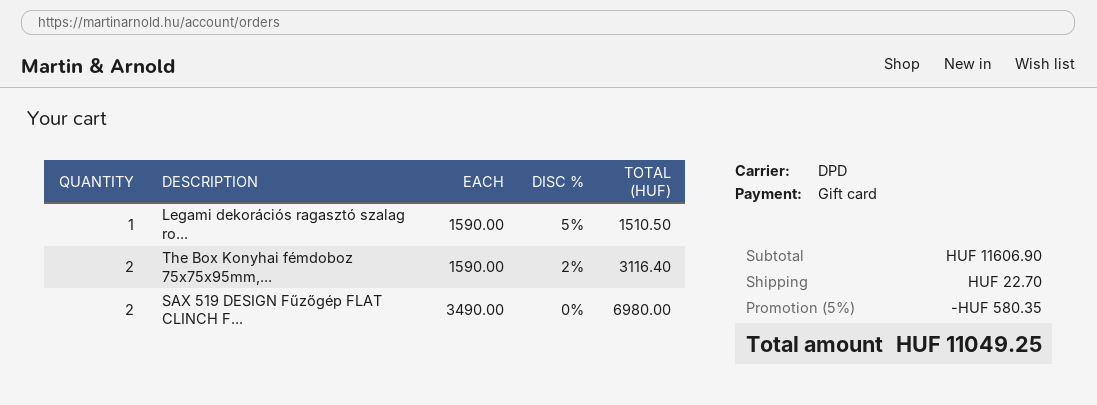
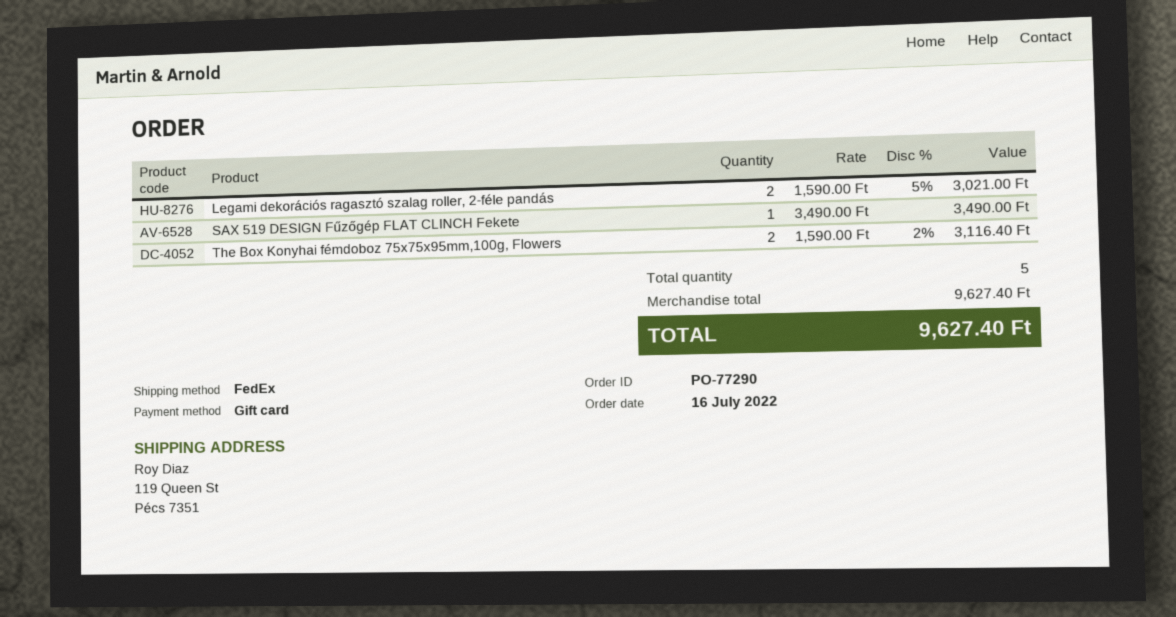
shipping method: DPD -> FedEx
Legami dekorációs ragasztó szalag ro...: 1 x 1590.00 - 5% = 1510.50 -> 2 x 1590.00 - 5% = 3021.00
SAX 519 DESIGN Fűzőgép FLAT CLINCH F...: 2 x 3490.00 = 6980.00 -> 1 x 3490.00 = 3490.00
subtotal: 11606.90 -> 9627.40
discount: 5% = 580.35 -> none
shipping: 22.70 -> none
total: 11049.25 -> 9627.40

